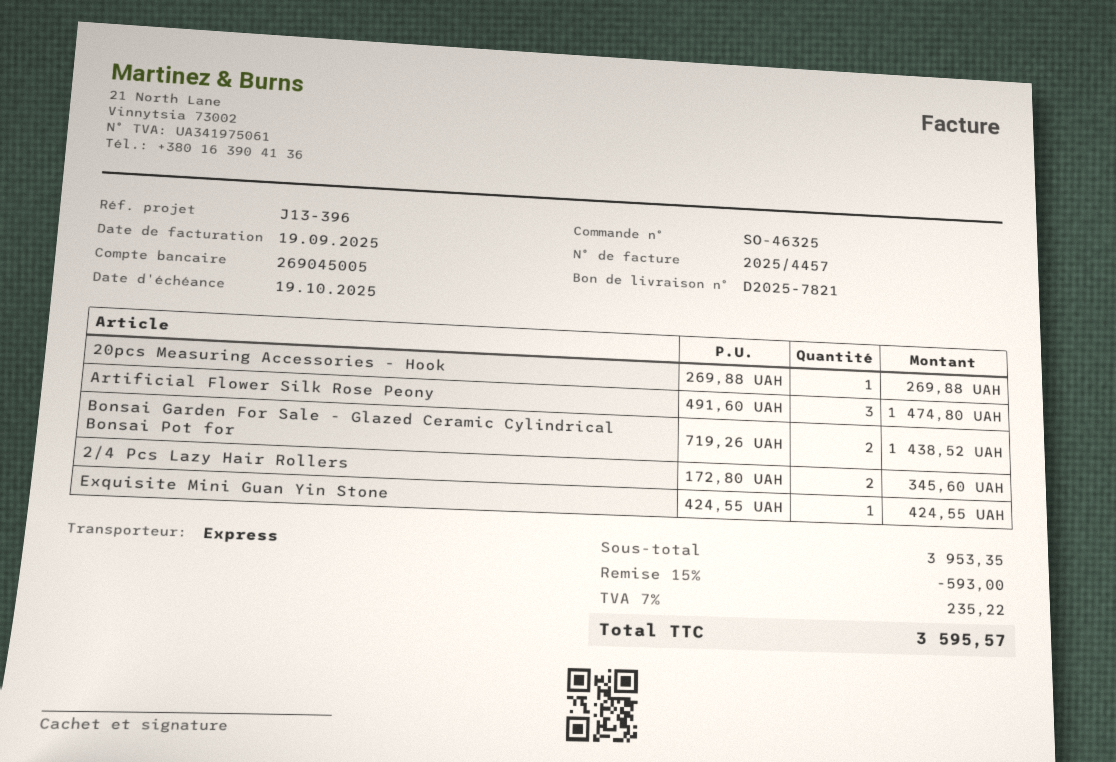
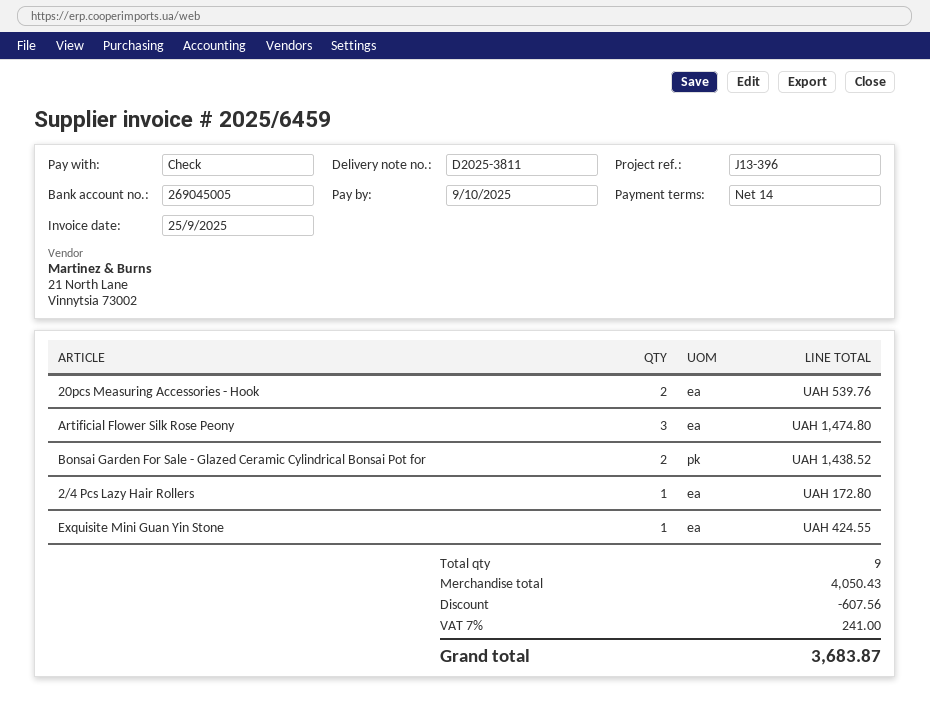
delivery note number: D2025-7821 -> D2025-3811
invoice number: 2025/4457 -> 2025/6459
invoice date: 2025-09-19 -> 2025-09-25
due date: 2025-10-19 -> 2025-10-09
20pcs Measuring Accessories - Hook: 1 for 269.88 -> 2 for 539.76
2/4 Pcs Lazy Hair Rollers: 2 for 345.60 -> 1 for 172.80
subtotal: 3953.35 -> 4050.43
discount: 593.00 -> 607.56
tax: 7% = 235.22 -> 7% = 241.00
total: 3595.57 -> 3683.87

